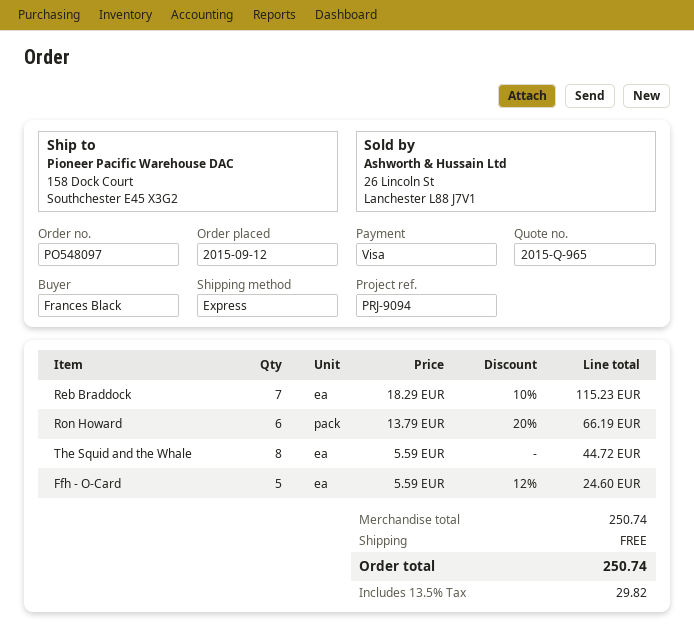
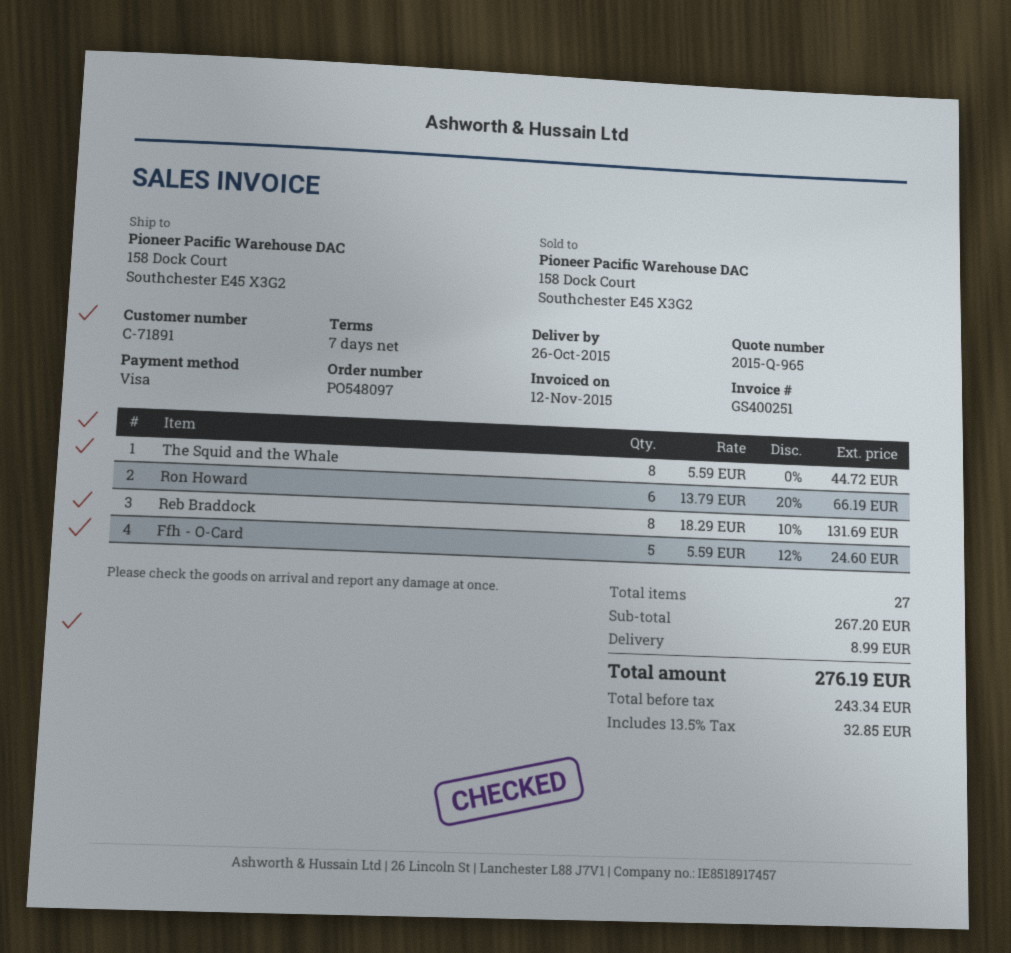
Reb Braddock: 7 x 18.29 - 10% = 115.23 -> 8 x 18.29 - 10% = 131.69
subtotal: 250.74 -> 267.20
shipping: 0.00 -> 8.99
tax: 13.5% = 29.82 -> 13.5% = 32.85
total: 250.74 -> 276.19

